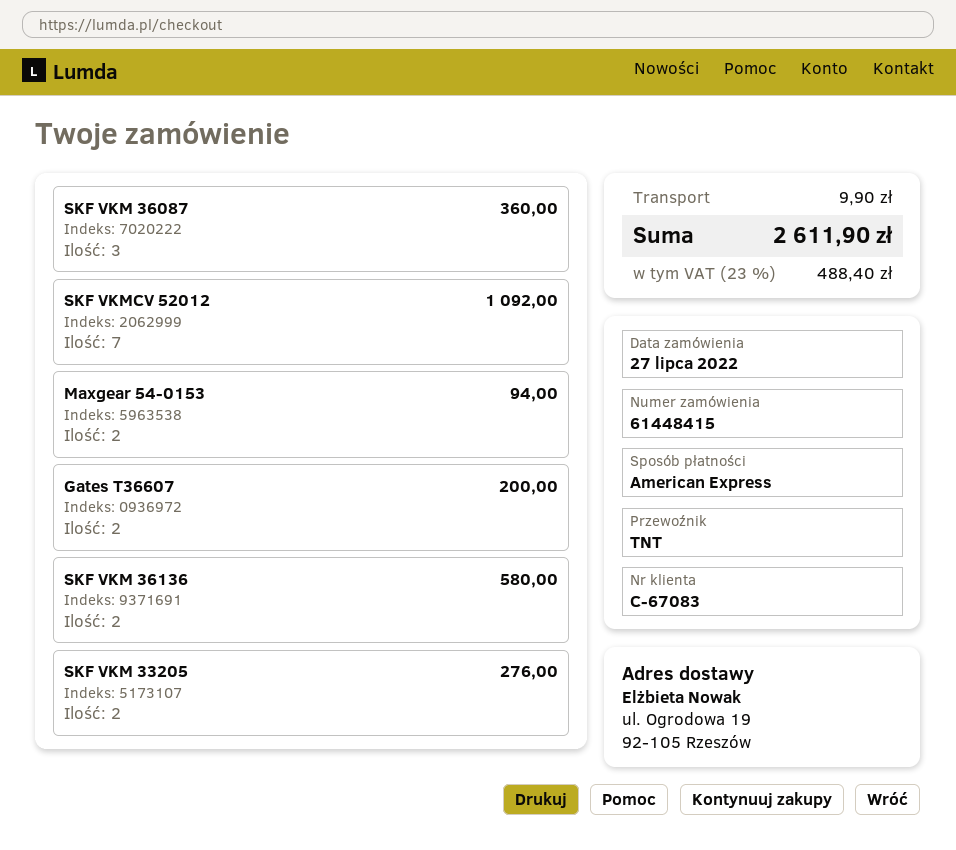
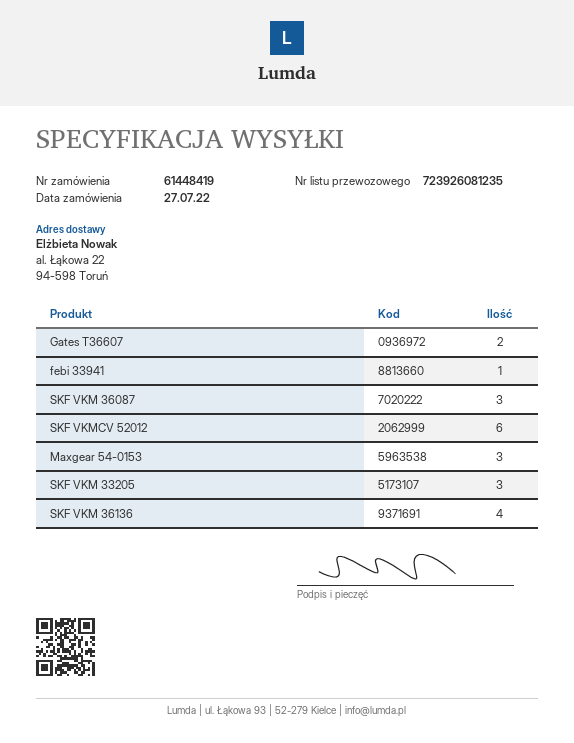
order number: 61448415 -> 61448419
ship to: ul. Ogrodowa 19, 92-105 Rzeszów -> al. Łąkowa 22, 94-598 Toruń
SKF VKMCV 52012: 7 -> 6
Maxgear 54-0153: 2 -> 3
SKF VKM 36136: 2 -> 4
SKF VKM 33205: 2 -> 3
febi 33941: none -> 1

